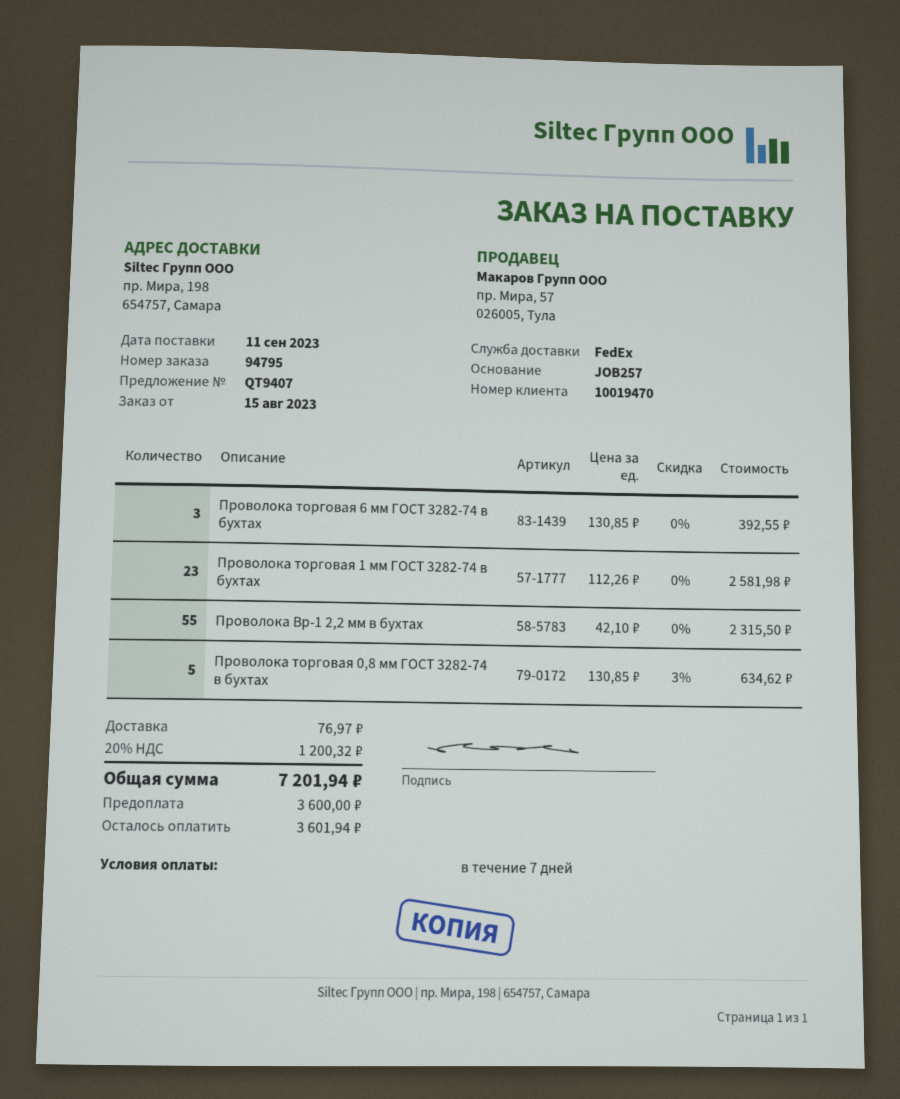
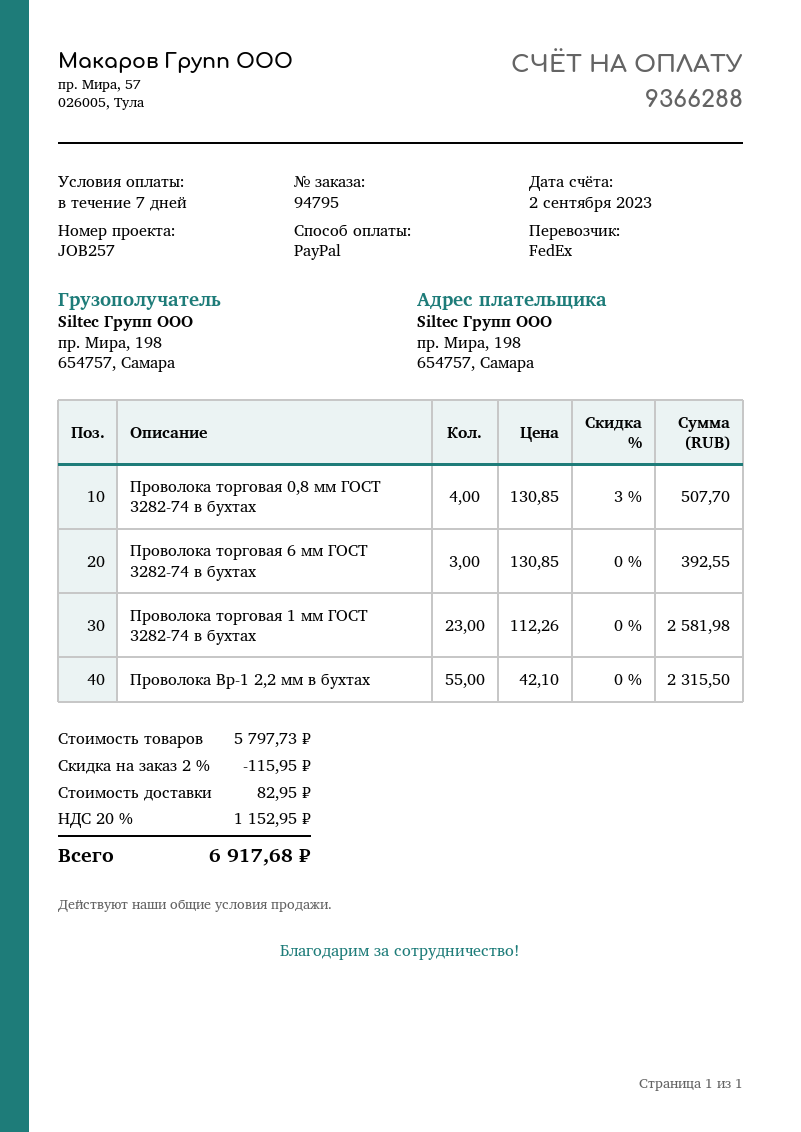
Проволока торговая 0,8 мм ГОСТ 3282-74 в бухтах: 5 x 130.85 - 3% = 634.62 -> 4 x 130.85 - 3% = 507.70
discount: none -> 2% = 115.95
shipping: 76.97 -> 82.95
tax: 20% = 1200.32 -> 20% = 1152.95
total: 7201.94 -> 6917.68

